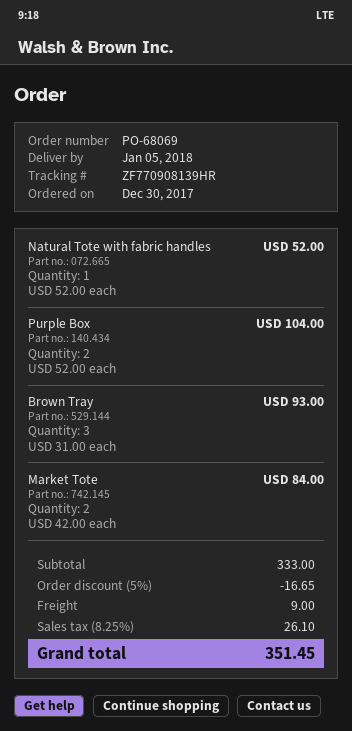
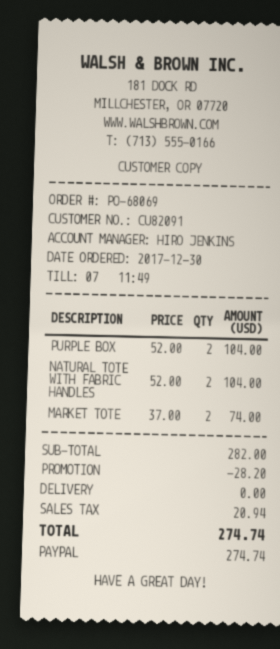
Natural Tote with fabric handles: 1 x 52.00 = 52.00 -> 2 x 52.00 = 104.00
Brown Tray: 3 x 31.00 = 93.00 -> none
Market Tote: 2 x 42.00 = 84.00 -> 2 x 37.00 = 74.00
subtotal: 333.00 -> 282.00
discount: 16.65 -> 28.20
shipping: 9.00 -> 0.00
tax: 26.10 -> 20.94
total: 351.45 -> 274.74

